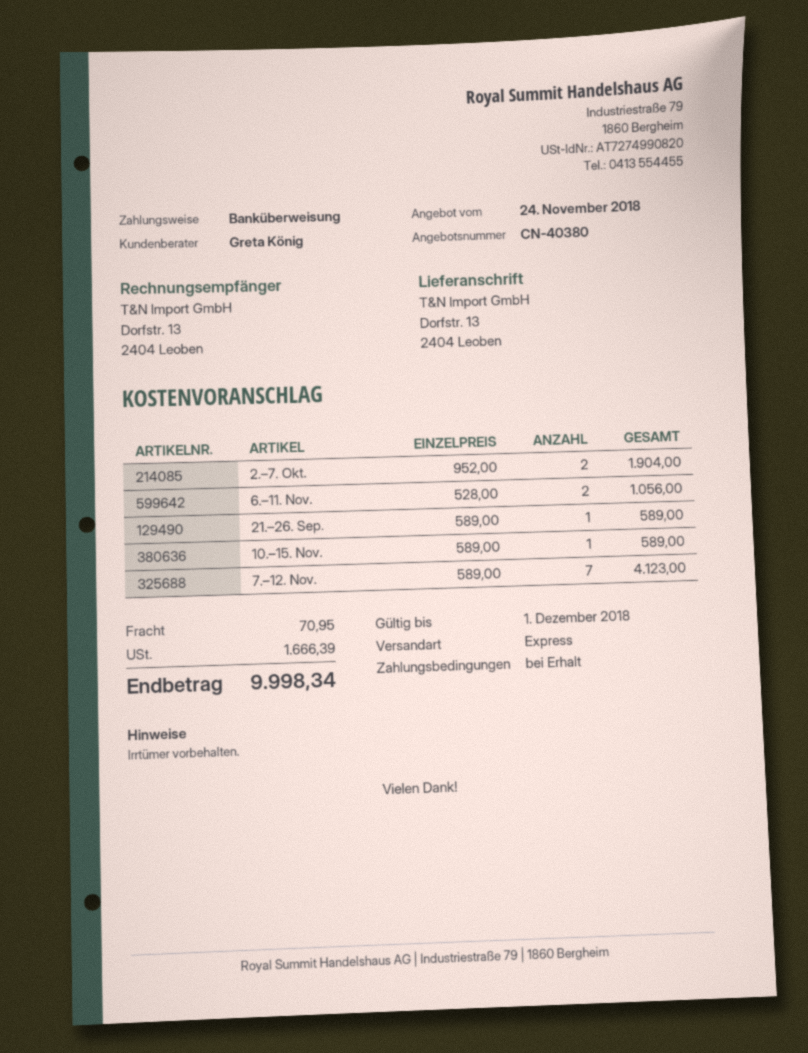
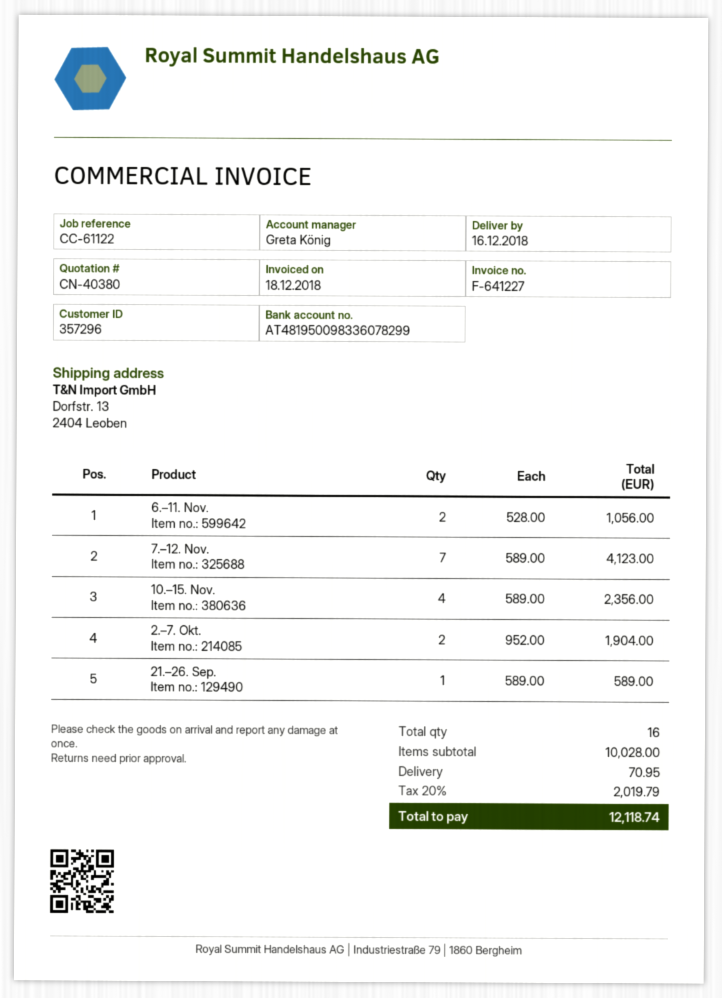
10.–15. Nov.: 1 x 589.00 = 589.00 -> 4 x 589.00 = 2356.00
tax: 1666.39 -> 2019.79
total: 9998.34 -> 12118.74

